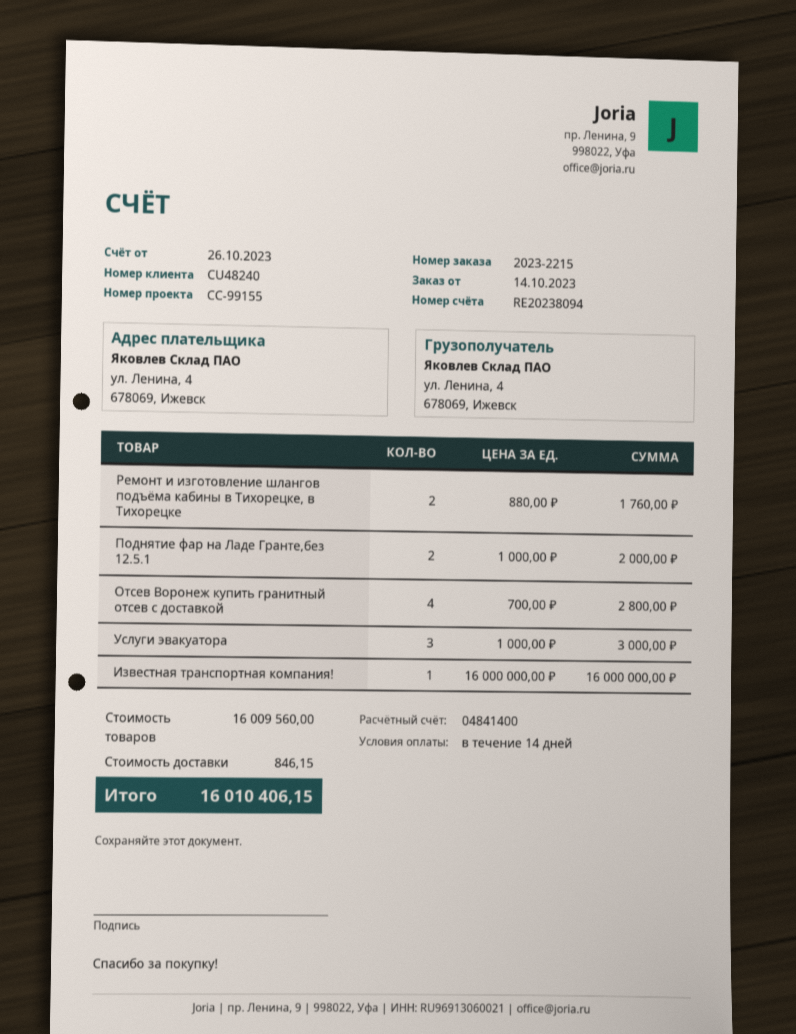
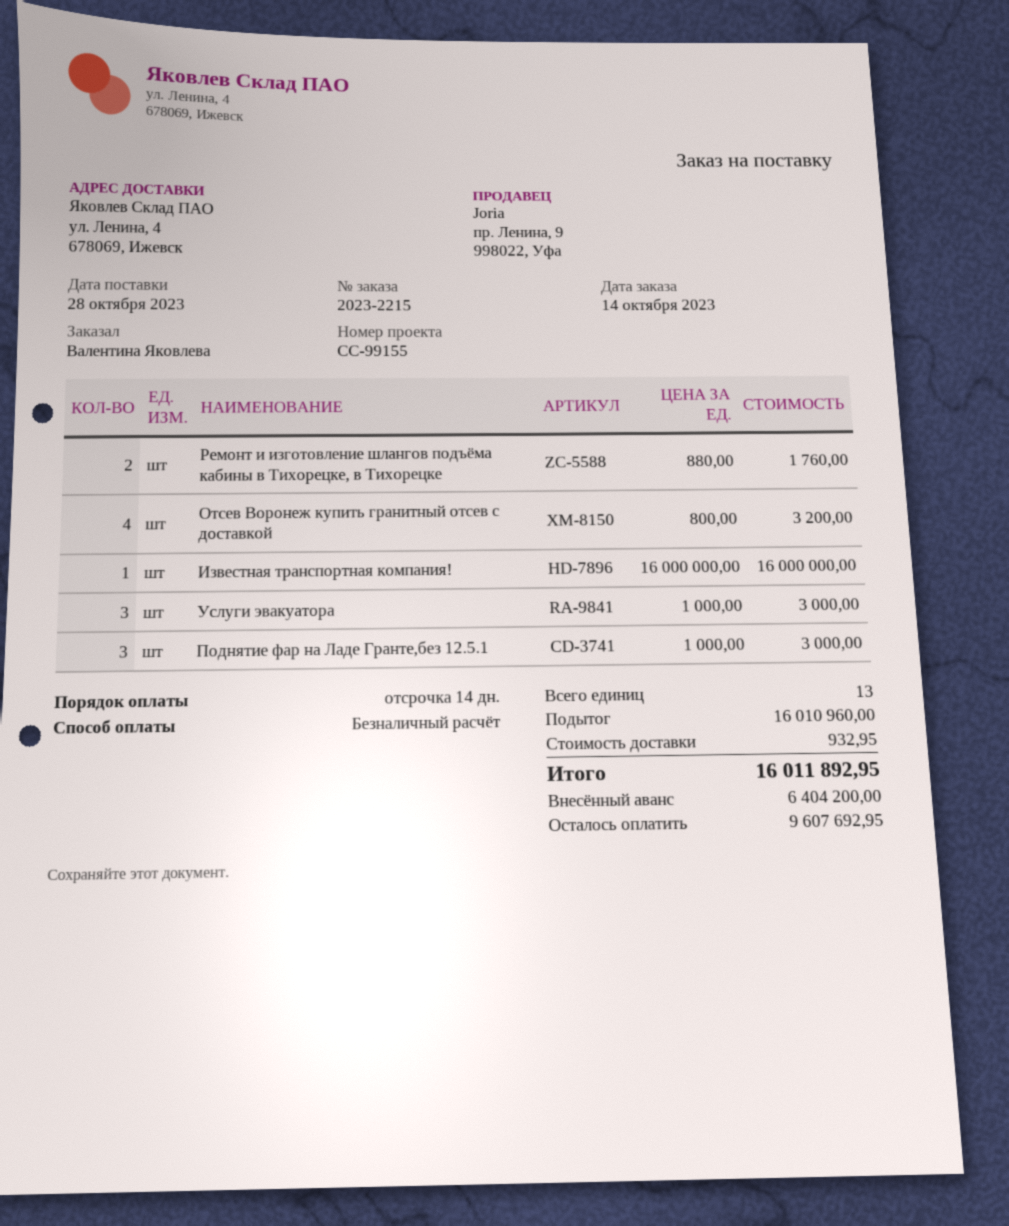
Поднятие фар на Ладе Гранте,без 12.5.1: 2 x 1000.00 = 2000.00 -> 3 x 1000.00 = 3000.00
Отсев Воронеж купить гранитный отсев с доставкой: 4 x 700.00 = 2800.00 -> 4 x 800.00 = 3200.00
subtotal: 16009560.00 -> 16010960.00
shipping: 846.15 -> 932.95
total: 16010406.15 -> 16011892.95

